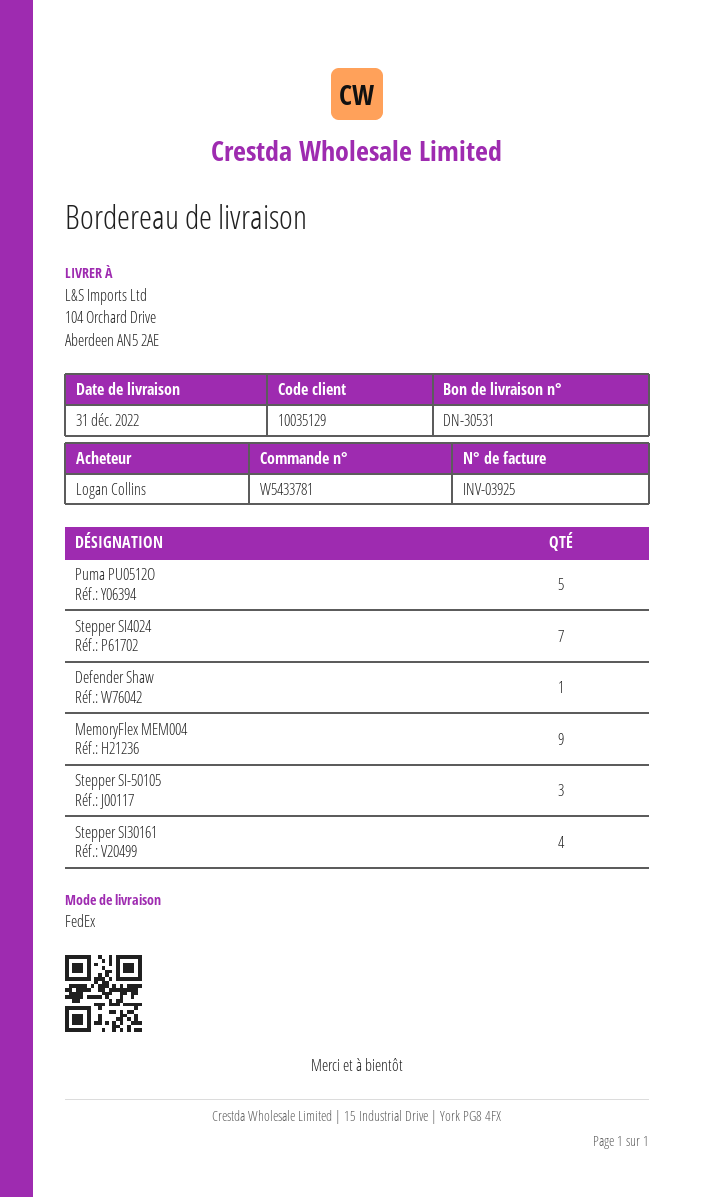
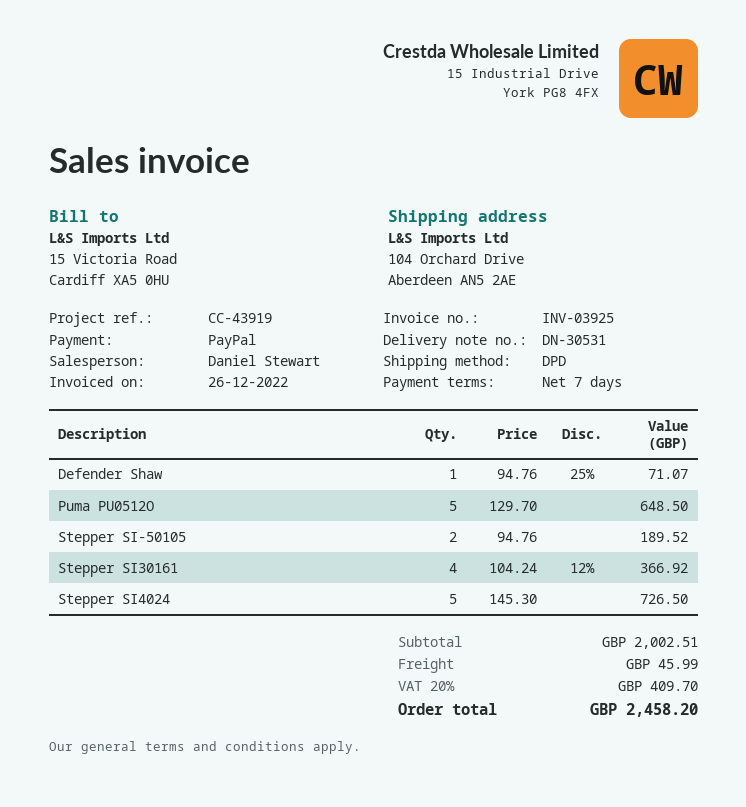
shipping method: FedEx -> DPD
Stepper SI4024: 7 -> 5
MemoryFlex MEM004: 9 -> none
Stepper SI-50105: 3 -> 2

